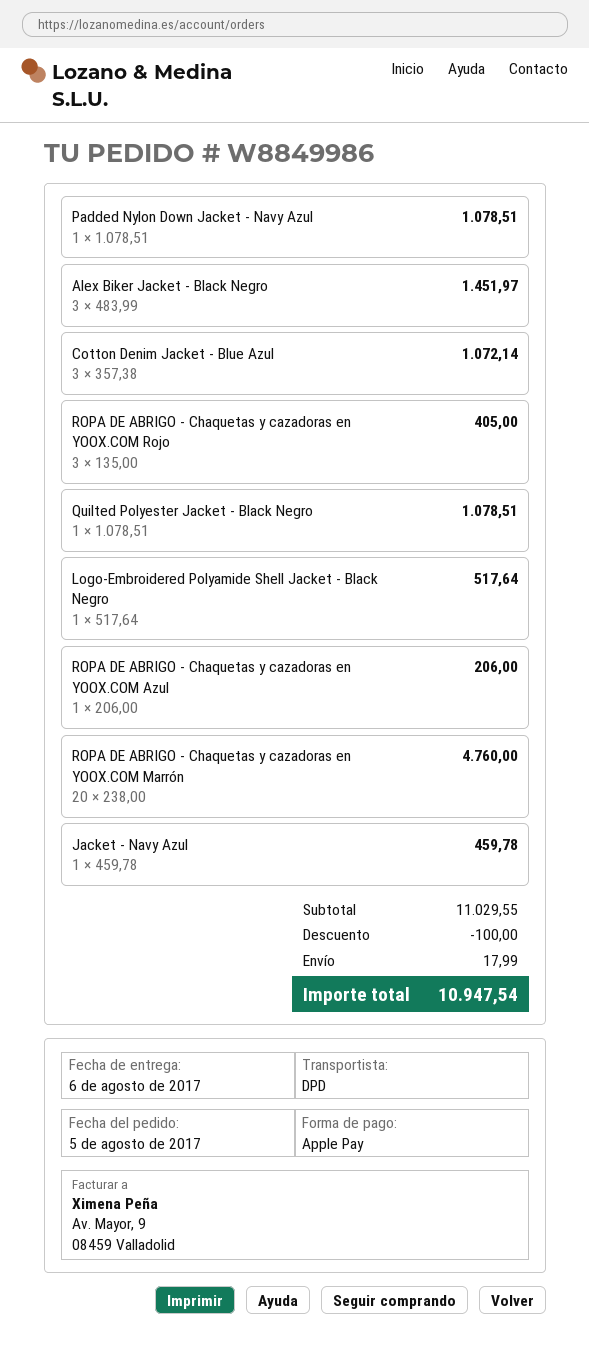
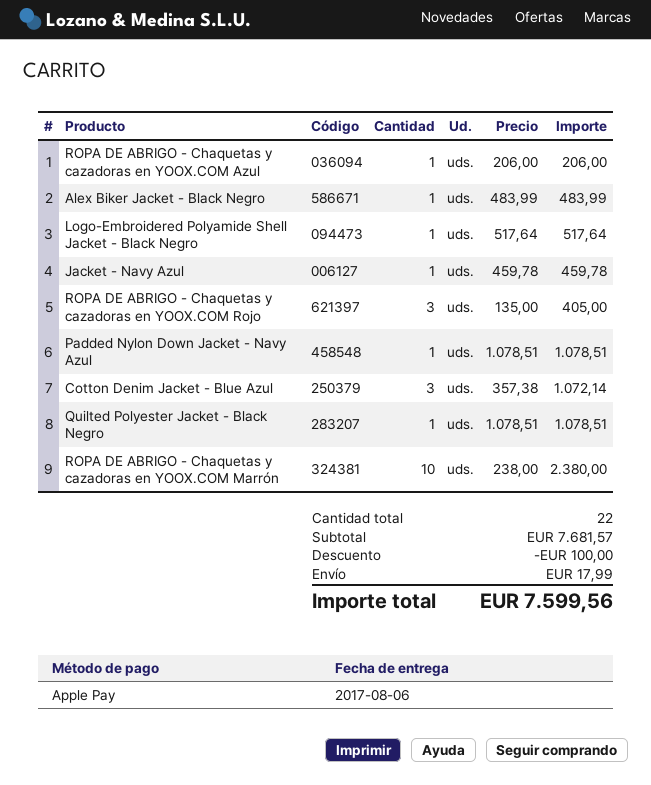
Alex Biker Jacket - Black Negro: 3 x 483.99 = 1451.97 -> 1 x 483.99 = 483.99
ROPA DE ABRIGO - Chaquetas y cazadoras en YOOX.COM Marrón: 20 x 238.00 = 4760.00 -> 10 x 238.00 = 2380.00
subtotal: 11029.55 -> 7681.57
total: 10947.54 -> 7599.56

